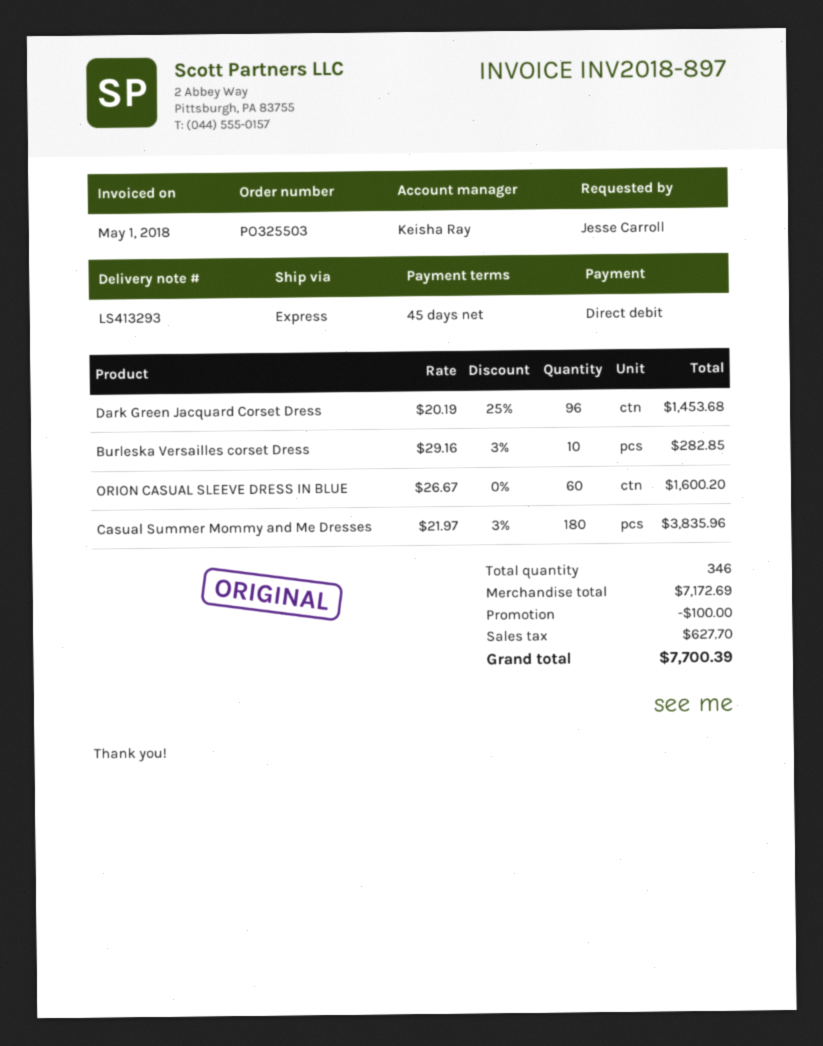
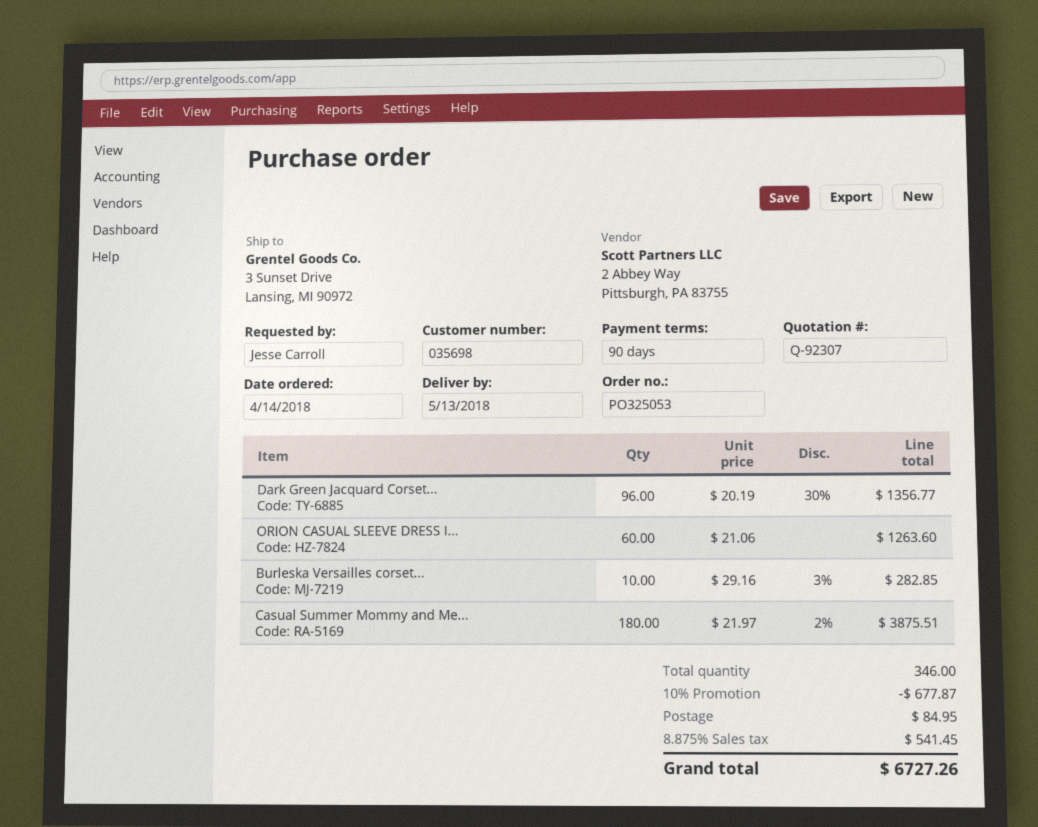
order number: PO325503 -> PO325053
payment terms: 45 days -> 90 days
Dark Green Jacquard Corset Dress: 96 x 20.19 - 25% = 1453.68 -> 96 x 20.19 - 30% = 1356.77
ORION CASUAL SLEEVE DRESS IN BLUE: 60 x 26.67 = 1600.20 -> 60 x 21.06 = 1263.60
Casual Summer Mommy and Me Dresses: 180 x 21.97 - 3% = 3835.96 -> 180 x 21.97 - 2% = 3875.51
discount: 100.00 -> 677.87
shipping: none -> 84.95
tax: 627.70 -> 541.45
total: 7700.39 -> 6727.26

